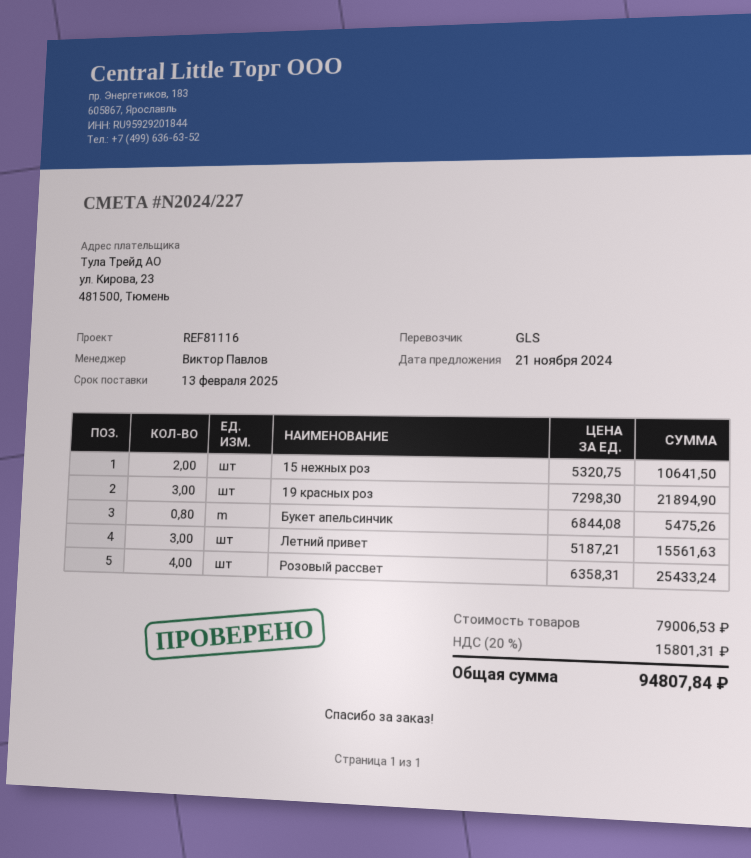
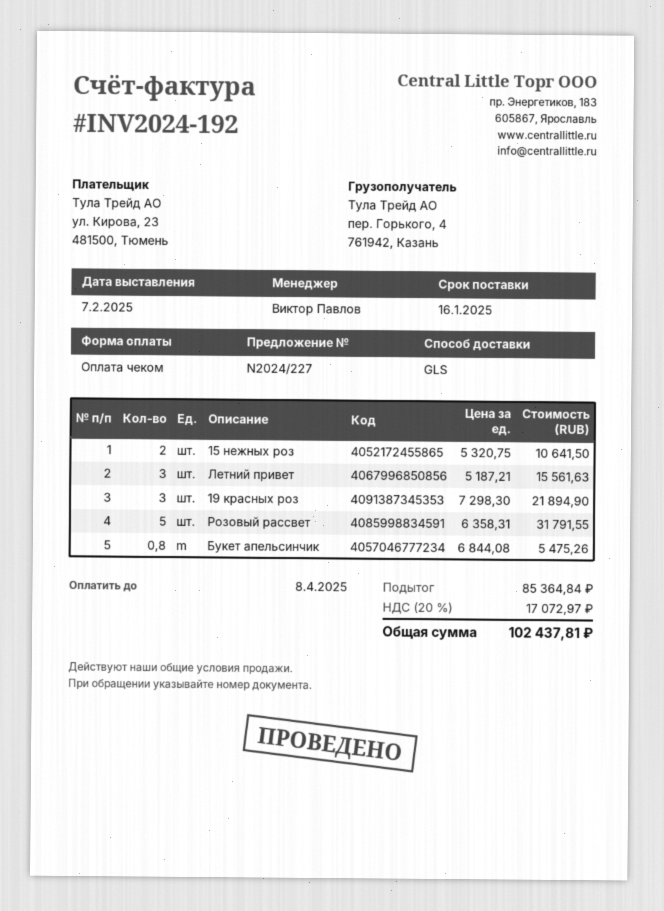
delivery date: 2025-02-13 -> 2025-01-16
Розовый рассвет: 4 x 6358.31 = 25433.24 -> 5 x 6358.31 = 31791.55
subtotal: 79006.53 -> 85364.84
tax: 20% = 15801.31 -> 20% = 17072.97
total: 94807.84 -> 102437.81

